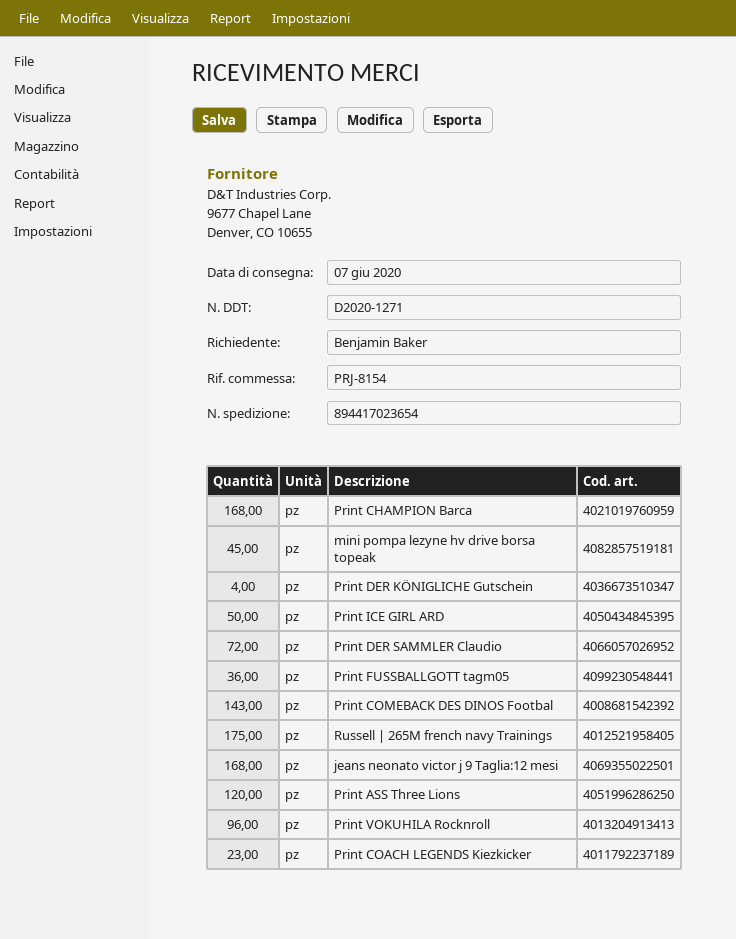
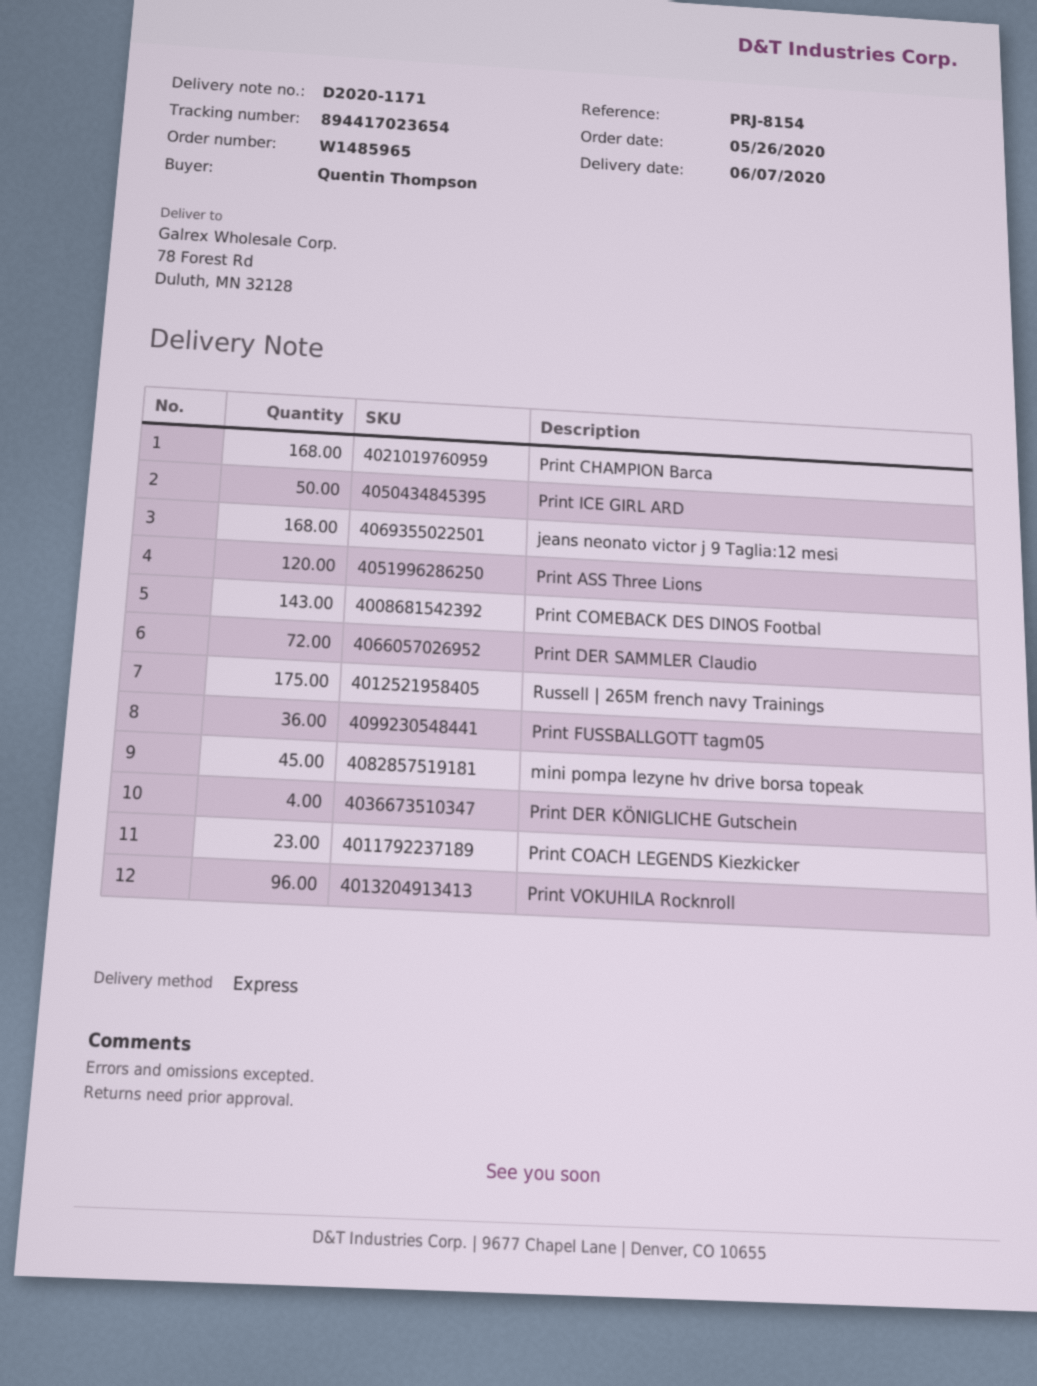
delivery note number: D2020-1271 -> D2020-1171
ordered by: Benjamin Baker -> Quentin Thompson

